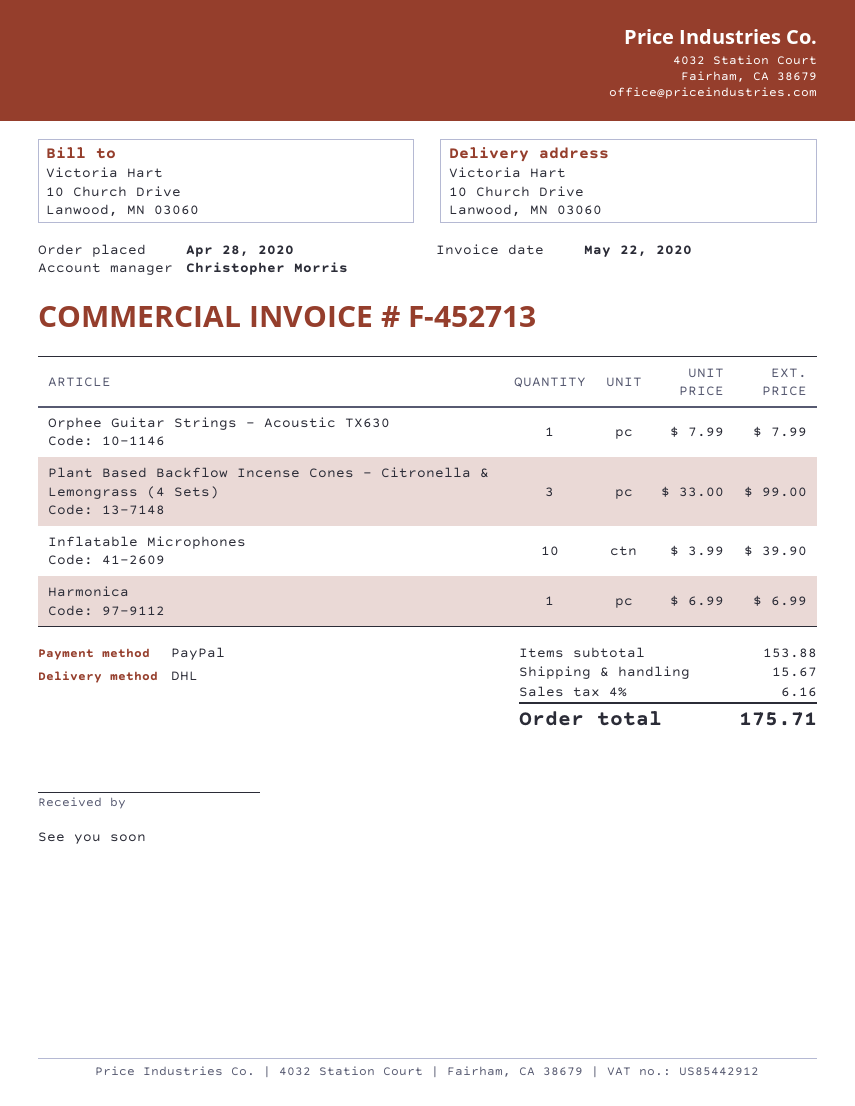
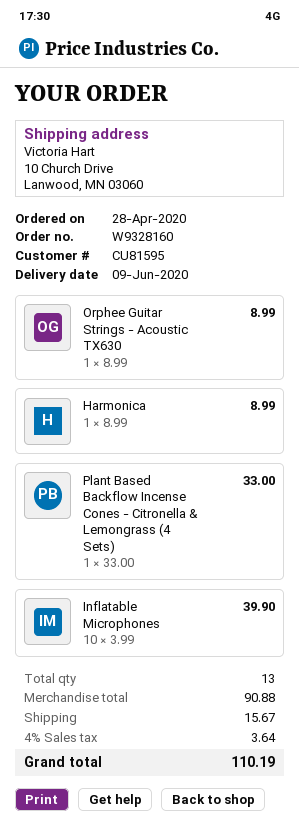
Orphee Guitar Strings - Acoustic TX630: 1 x 7.99 = 7.99 -> 1 x 8.99 = 8.99
Plant Based Backflow Incense Cones - Citronella & Lemongrass (4 Sets): 3 x 33.00 = 99.00 -> 1 x 33.00 = 33.00
Harmonica: 1 x 6.99 = 6.99 -> 1 x 8.99 = 8.99
subtotal: 153.88 -> 90.88
tax: 4% = 6.16 -> 4% = 3.64
total: 175.71 -> 110.19

